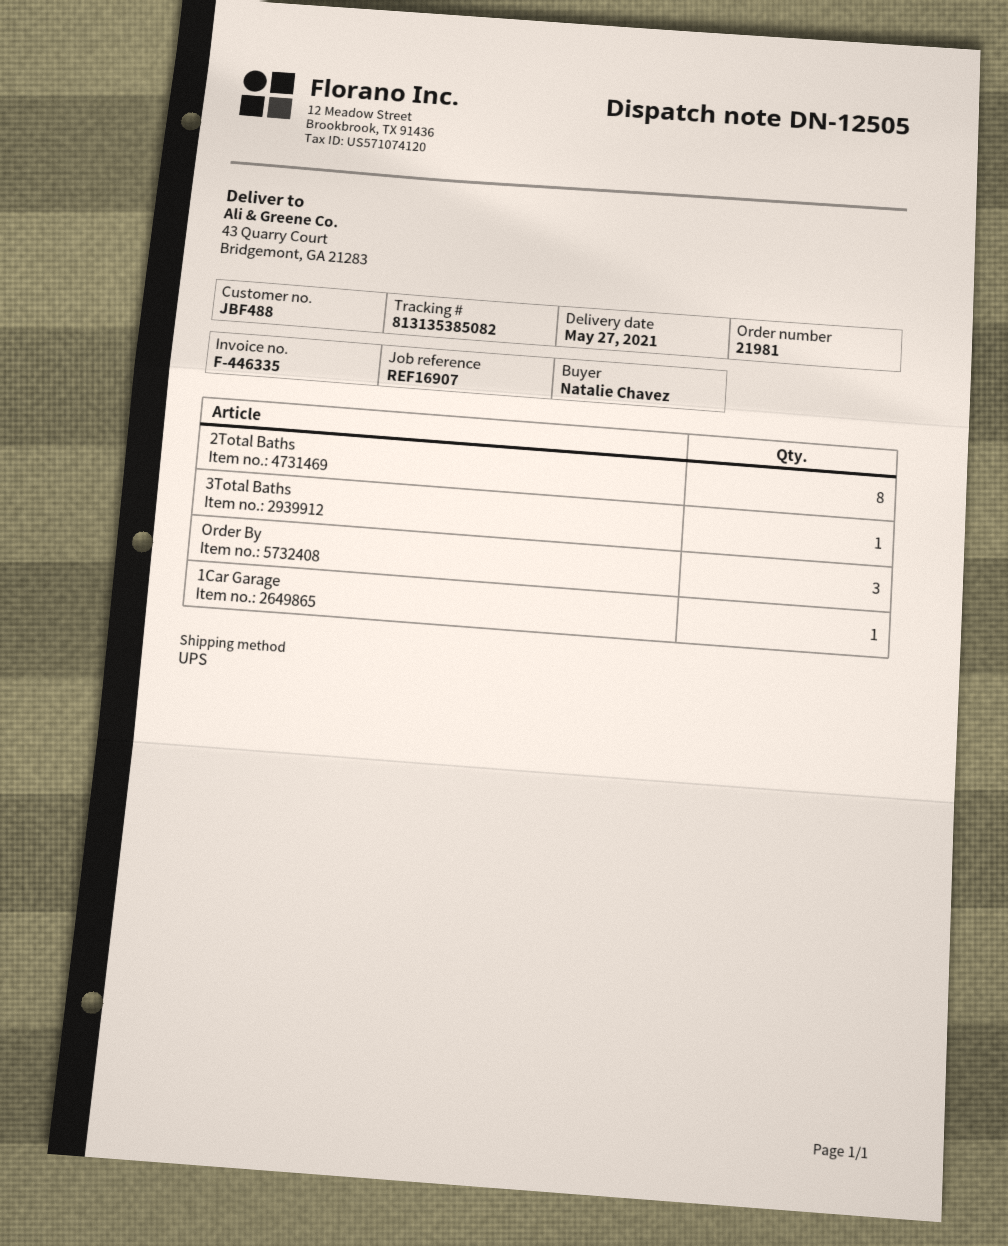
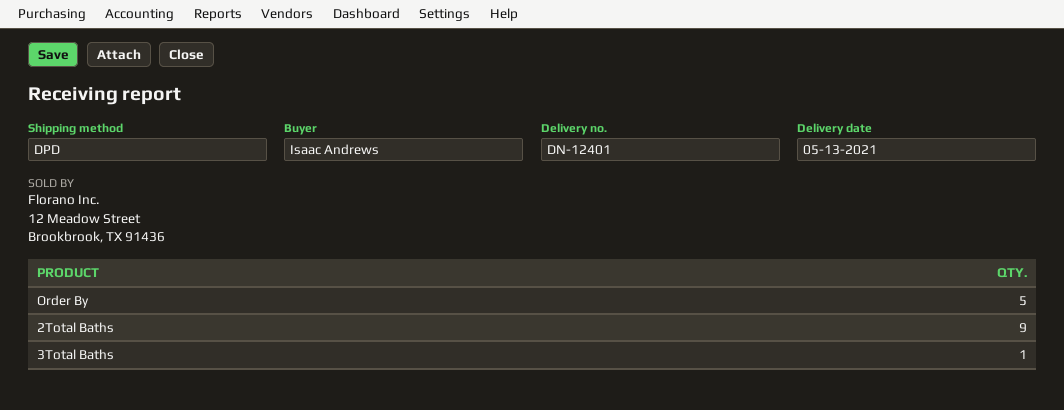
delivery note number: DN-12505 -> DN-12401
delivery date: 2021-05-27 -> 2021-05-13
ordered by: Natalie Chavez -> Isaac Andrews
shipping method: UPS -> DPD
2Total Baths: 8 -> 9
Order By: 3 -> 5
1Car Garage: 1 -> none

